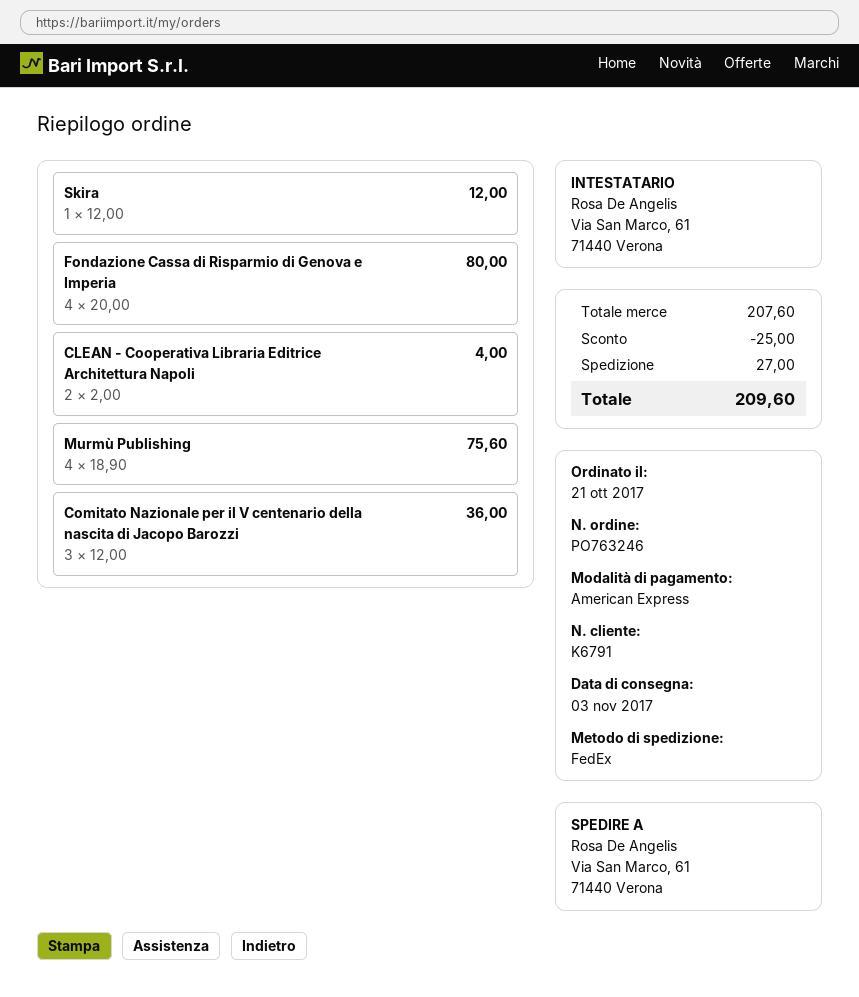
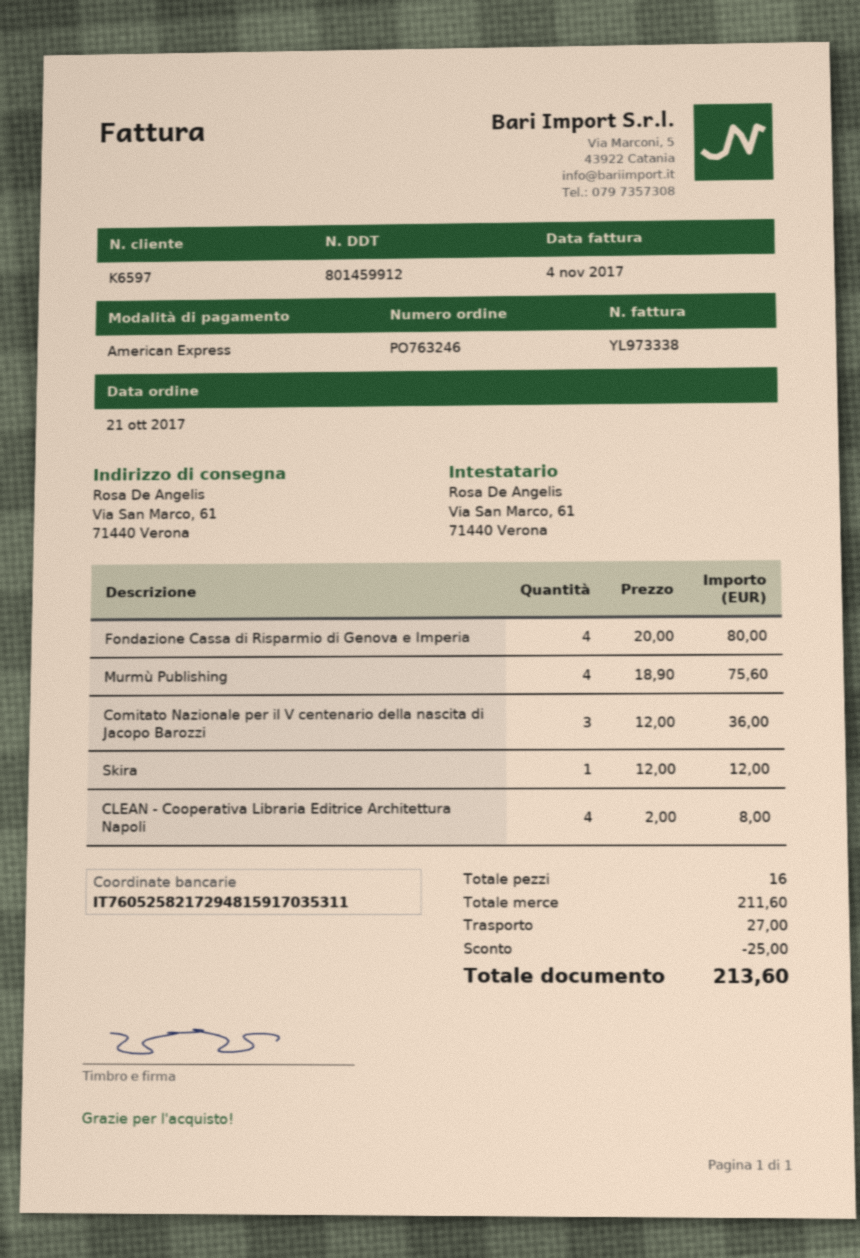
customer number: K6791 -> K6597
CLEAN - Cooperativa Libraria Editrice Architettura Napoli: 2 x 2.00 = 4.00 -> 4 x 2.00 = 8.00
subtotal: 207.60 -> 211.60
total: 209.60 -> 213.60

